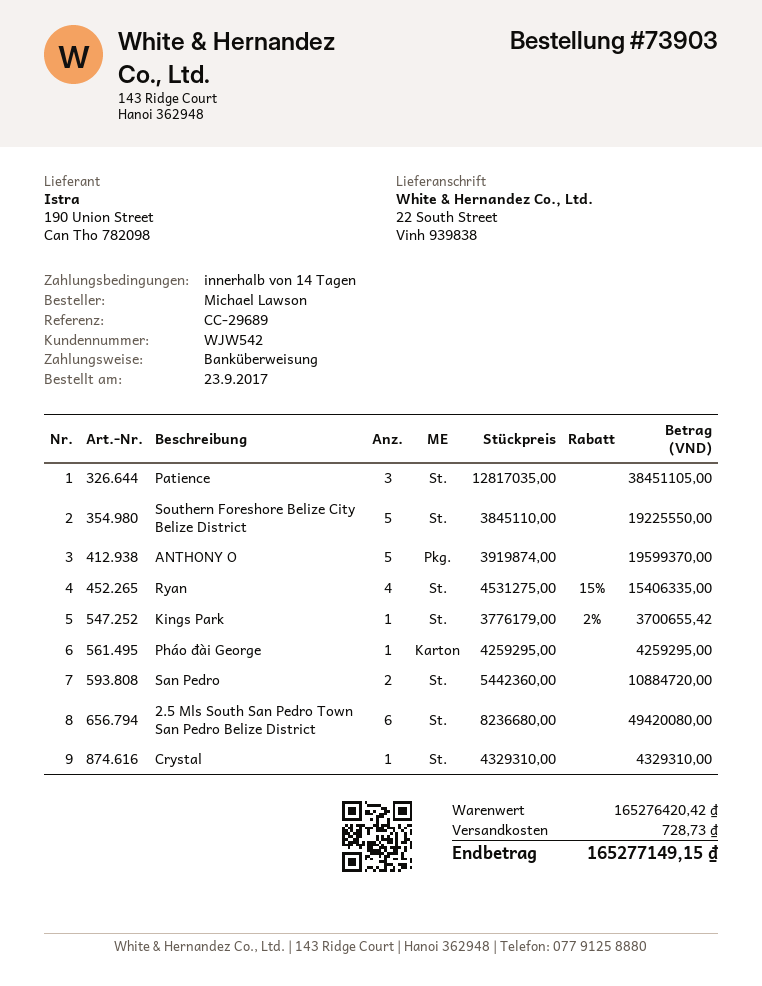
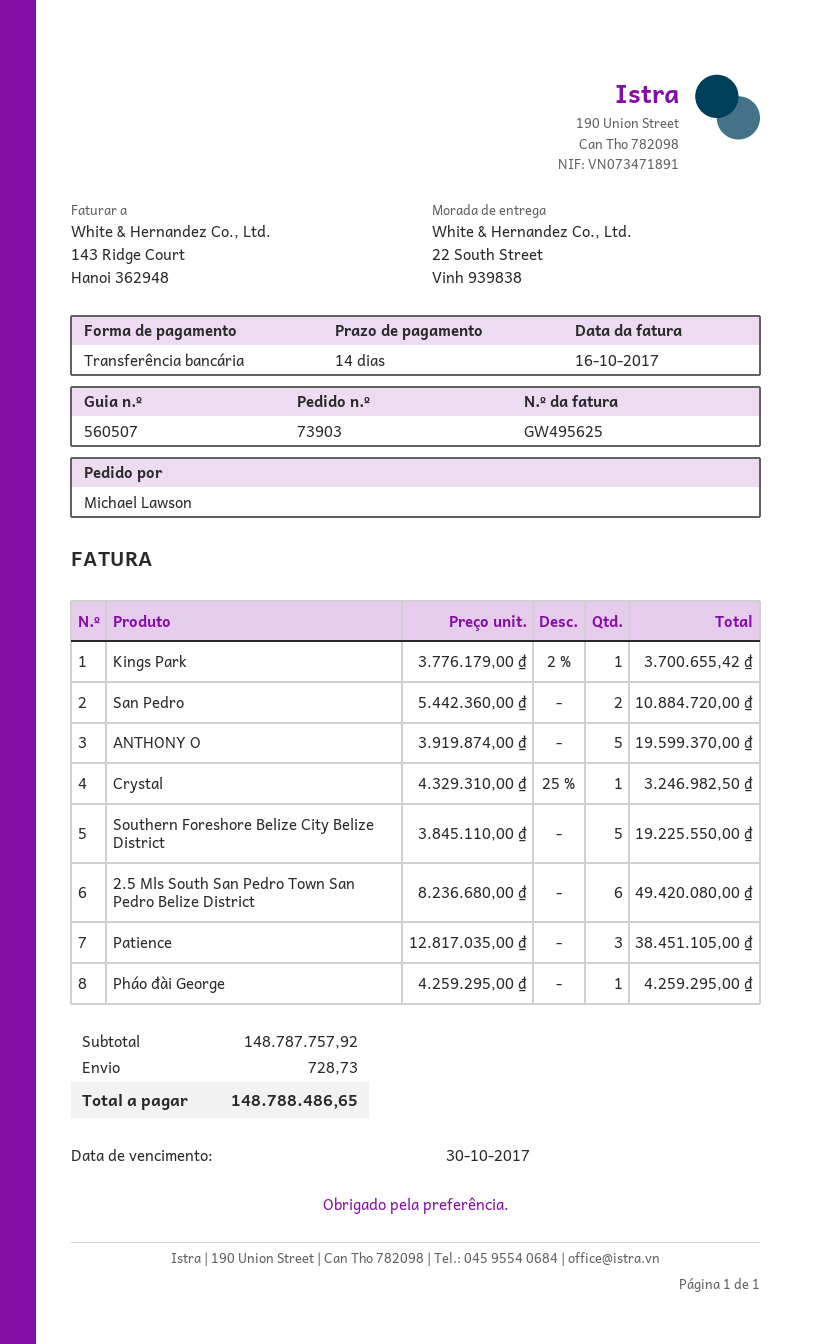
Ryan: 4 x 4531275.00 - 15% = 15406335.00 -> none
Crystal: 1 x 4329310.00 = 4329310.00 -> 1 x 4329310.00 - 25% = 3246982.50
subtotal: 165276420.42 -> 148787757.92
total: 165277149.15 -> 148788486.65

